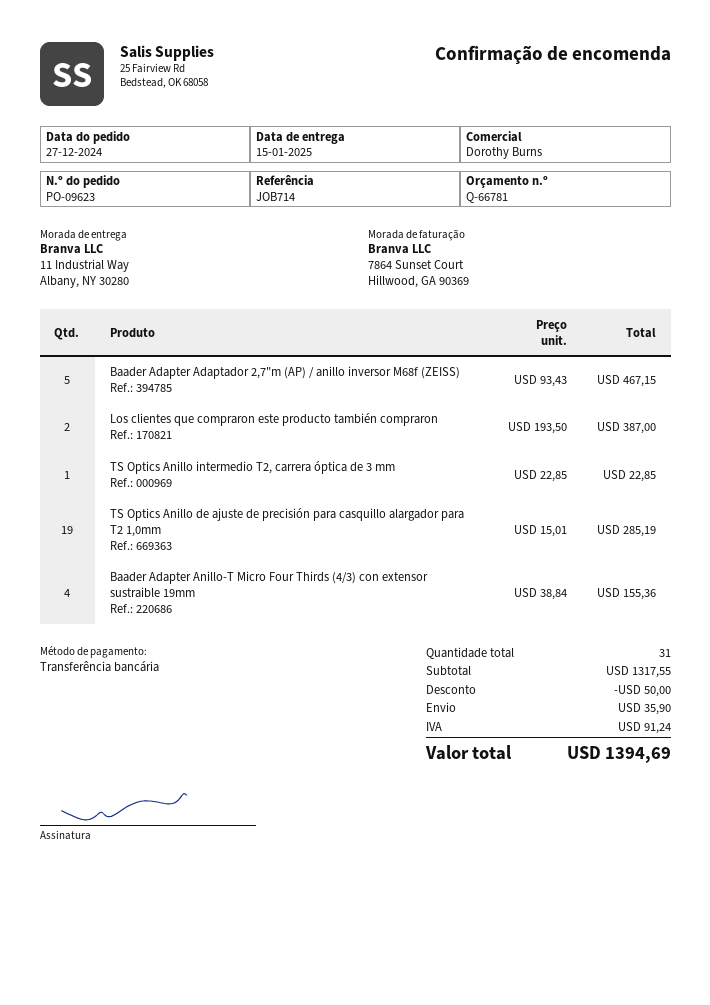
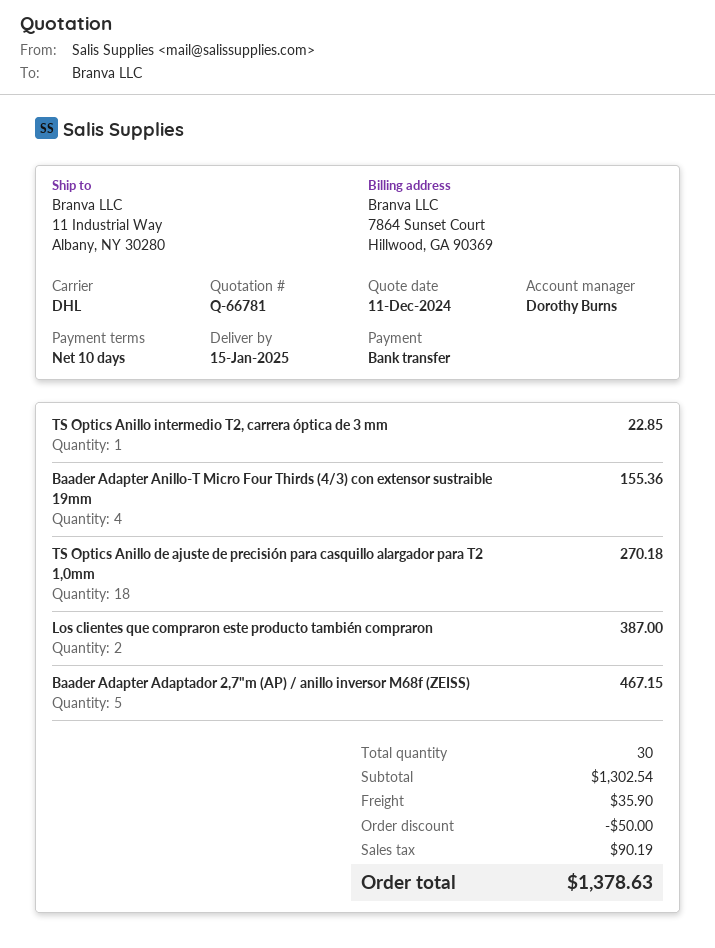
TS Optics Anillo de ajuste de precisión para casquillo alargador para T2 1,0mm: 19 for 285.19 -> 18 for 270.18
total quantity: 31 -> 30
subtotal: 1317.55 -> 1302.54
tax: 91.24 -> 90.19
total: 1394.69 -> 1378.63

